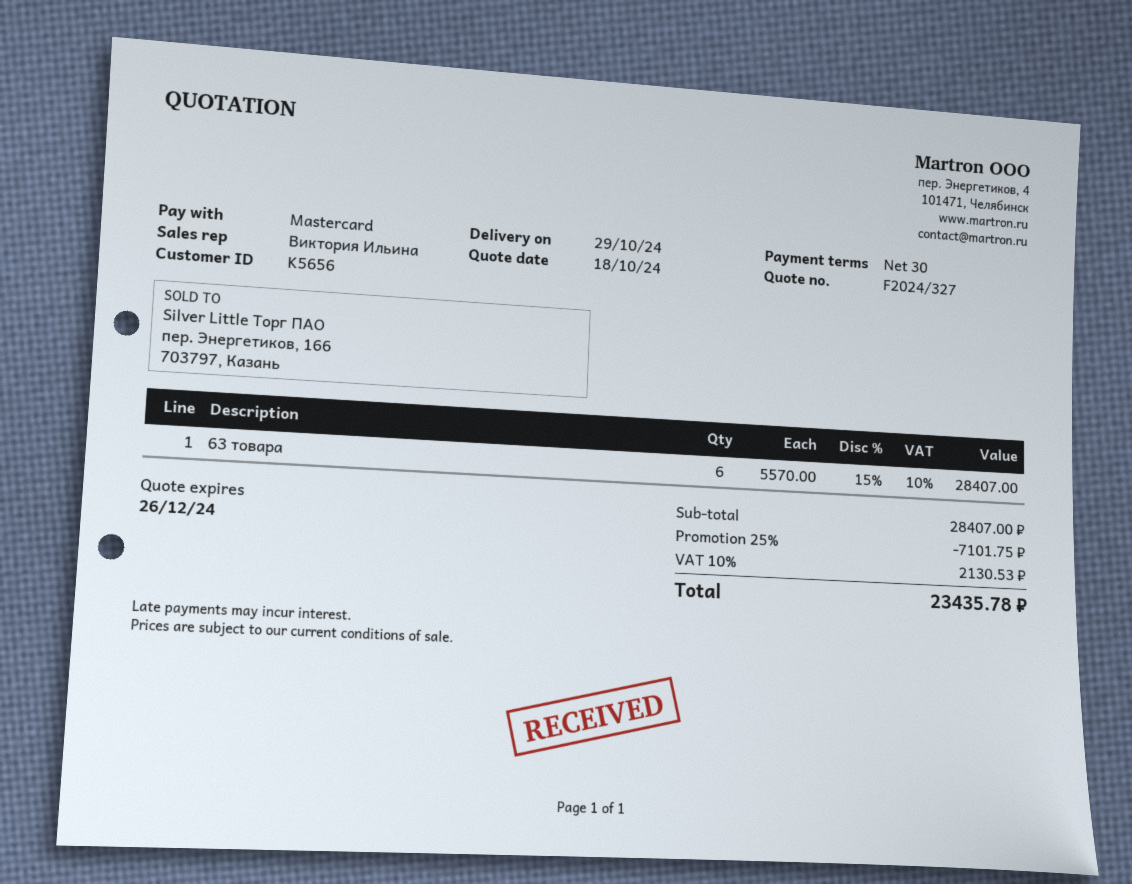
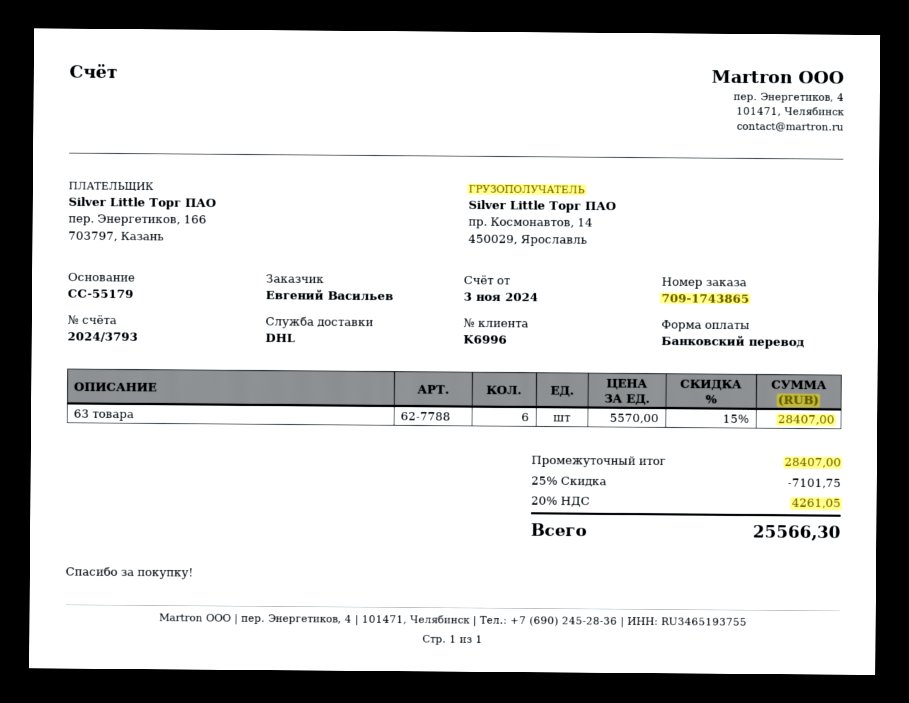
customer number: K5656 -> K6996
payment method: Mastercard -> bank transfer
tax: 10% = 2130.53 -> 20% = 4261.05
total: 23435.78 -> 25566.30

